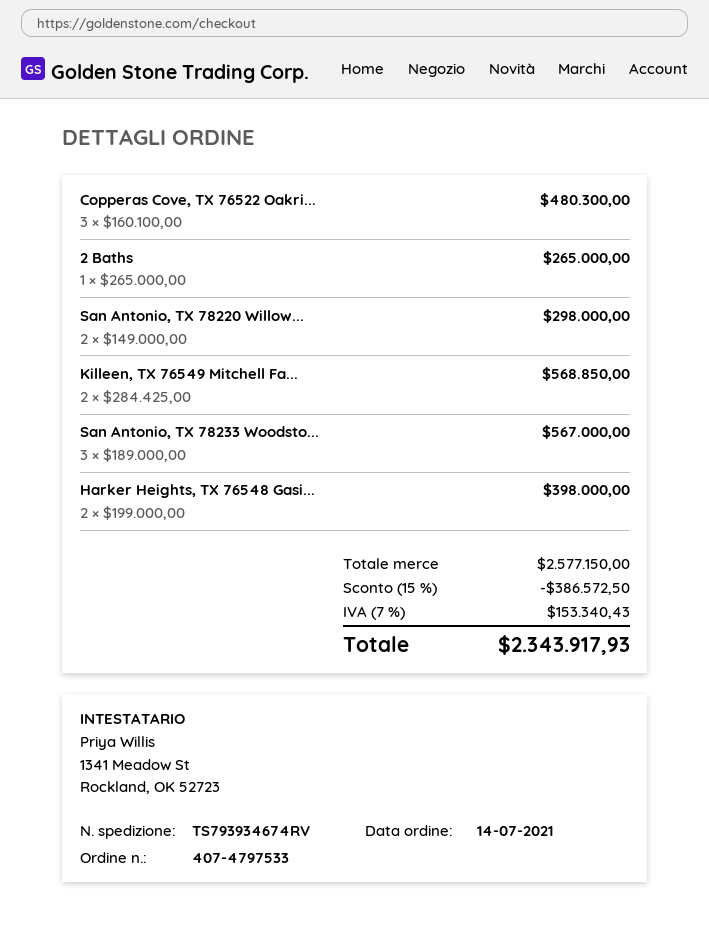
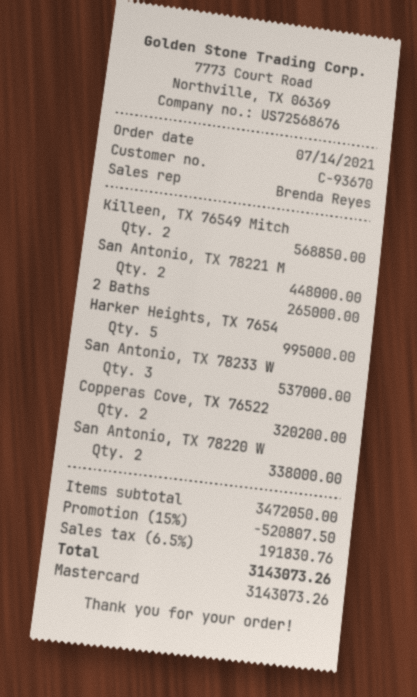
Copperas Cove, TX 76522 Oakri...: 3 for 480300.00 -> 2 for 320200.00
San Antonio, TX 78220 Willow...: 2 for 298000.00 -> 2 for 338000.00
San Antonio, TX 78233 Woodsto...: 3 for 567000.00 -> 3 for 537000.00
Harker Heights, TX 76548 Gasi...: 2 for 398000.00 -> 5 for 995000.00
San Antonio, TX 78221 M: none -> 2 for 448000.00
subtotal: 2577150.00 -> 3472050.00
discount: 15% = 386572.50 -> 15% = 520807.50
tax: 7% = 153340.43 -> 6.5% = 191830.76
total: 2343917.93 -> 3143073.26

